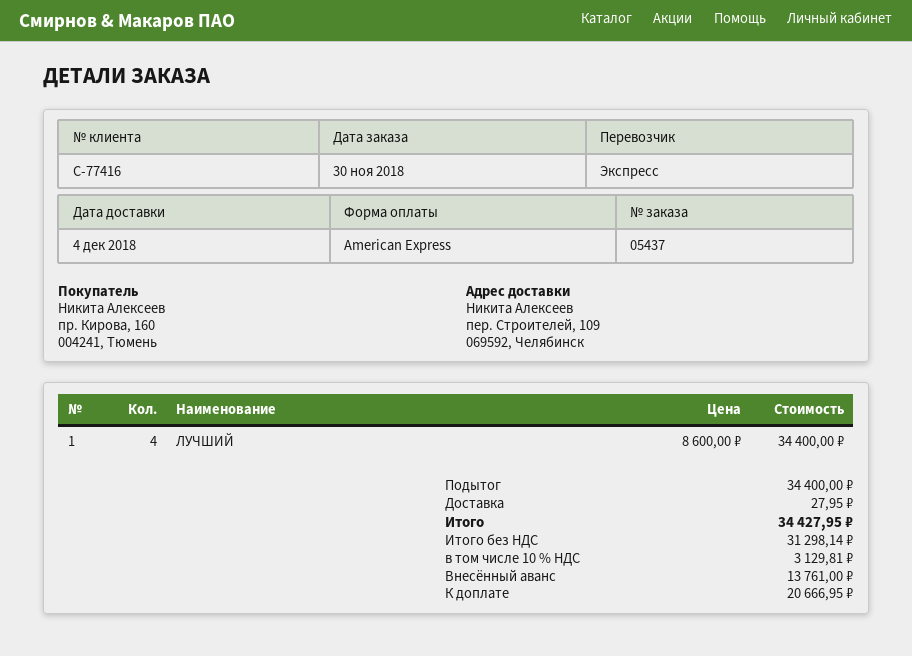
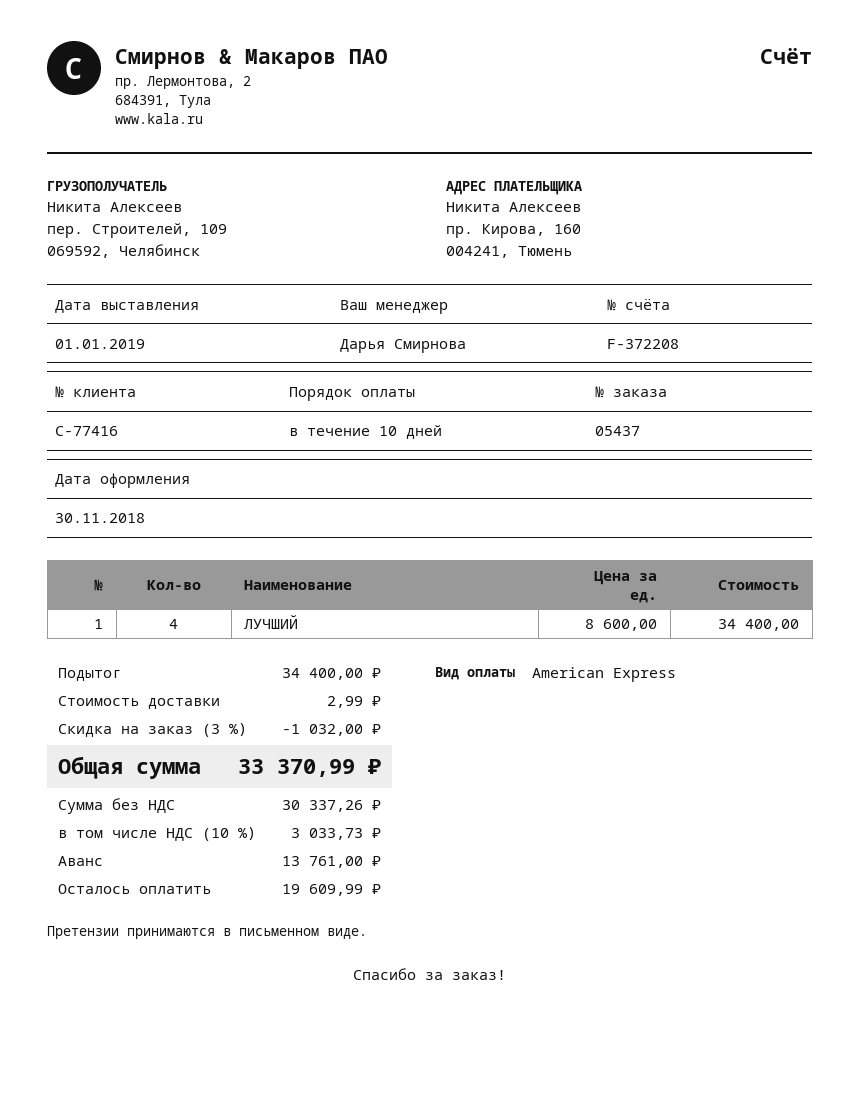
discount: none -> 3% = 1032.00
shipping: 27.95 -> 2.99
net: 31298.14 -> 30337.26
tax: 10% = 3129.81 -> 10% = 3033.73
total: 34427.95 -> 33370.99
balance: 20666.95 -> 19609.99

